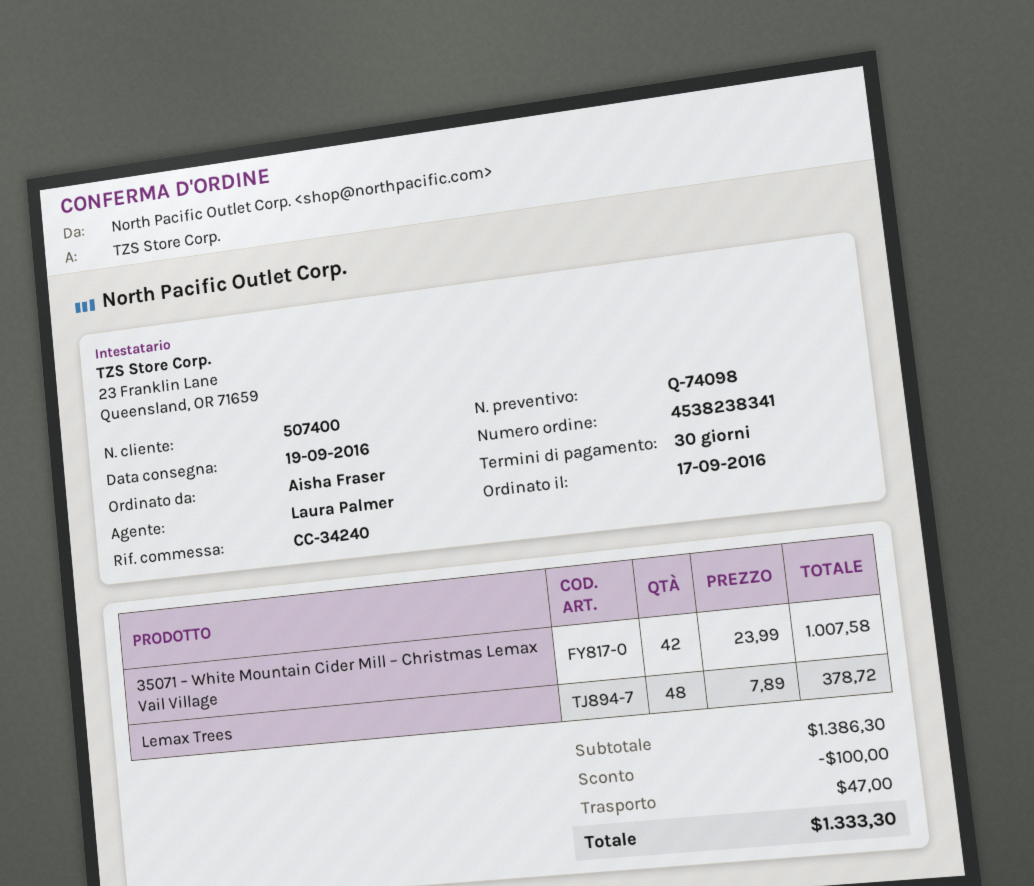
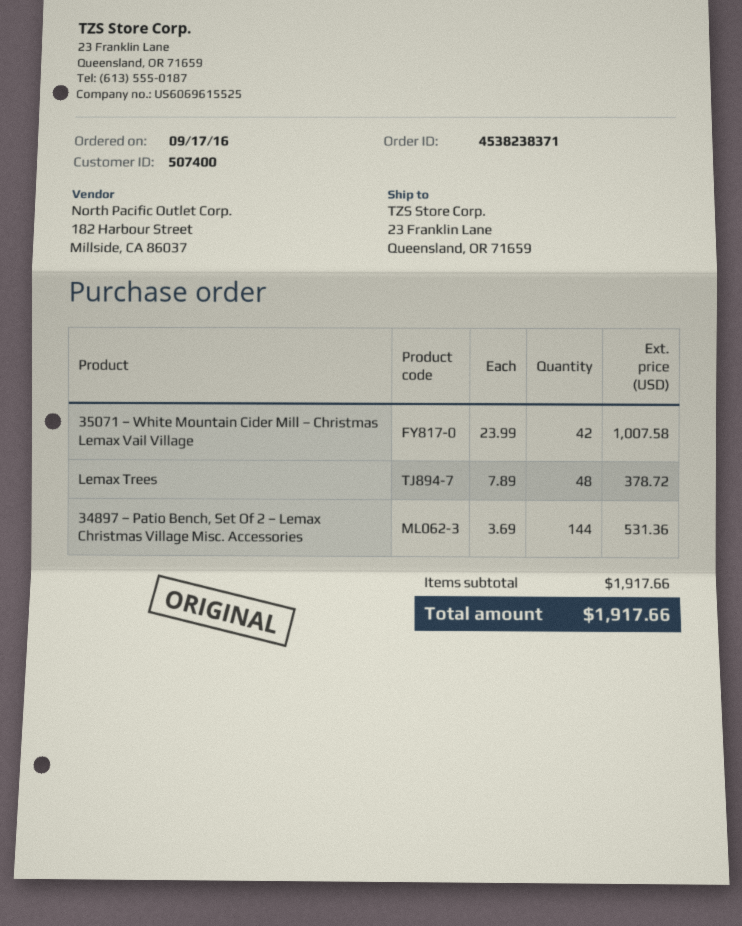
order number: 4538238341 -> 4538238371
34897 – Patio Bench, Set Of 2 – Lemax Christmas Village Misc. Accessories: none -> 144 x 3.69 = 531.36
subtotal: 1386.30 -> 1917.66
discount: 100.00 -> none
shipping: 47.00 -> none
total: 1333.30 -> 1917.66

